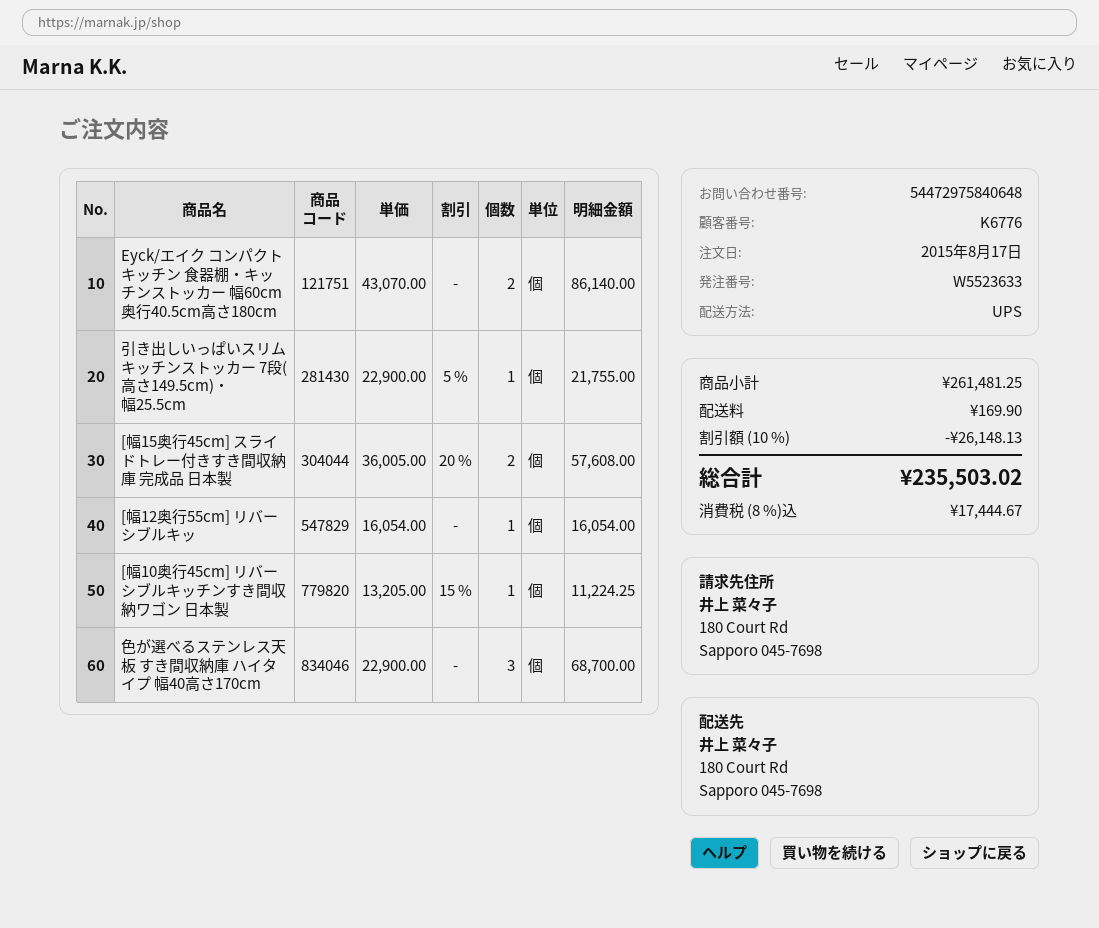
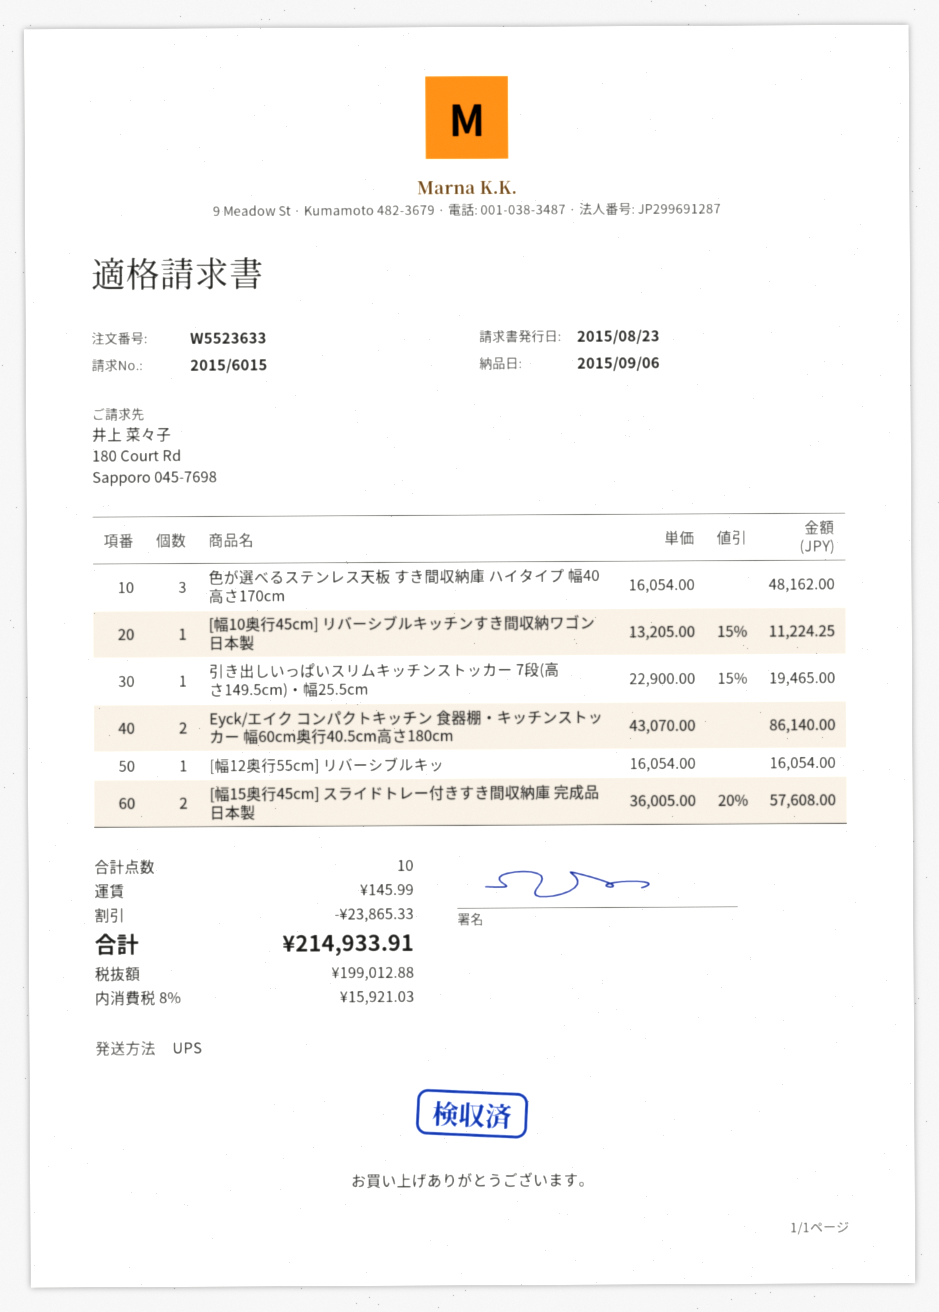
引き出しいっぱいスリムキッチンストッカー 7段(高さ149.5cm)・幅25.5cm: 1 x 22900.00 - 5% = 21755.00 -> 1 x 22900.00 - 15% = 19465.00
色が選べるステンレス天板 すき間収納庫 ハイタイプ 幅40高さ170cm: 3 x 22900.00 = 68700.00 -> 3 x 16054.00 = 48162.00
discount: 26148.13 -> 23865.33
shipping: 169.90 -> 145.99
tax: 8% = 17444.67 -> 8% = 15921.03
total: 235503.02 -> 214933.91

